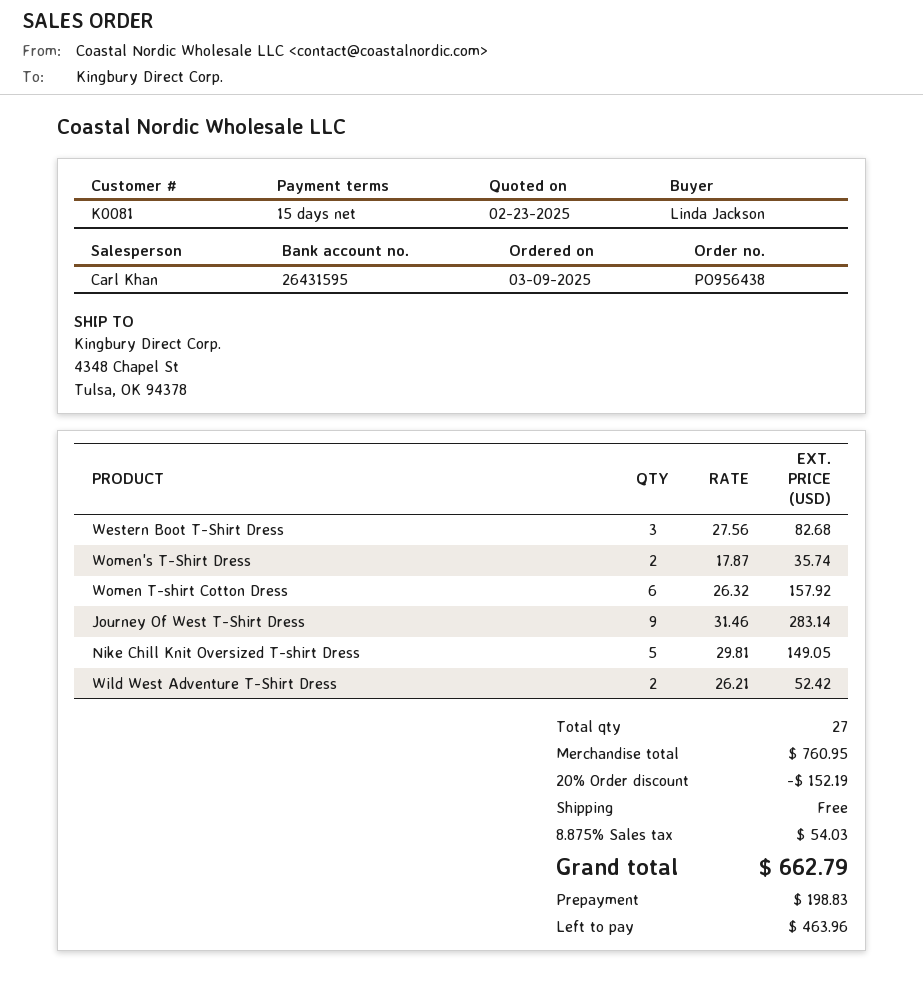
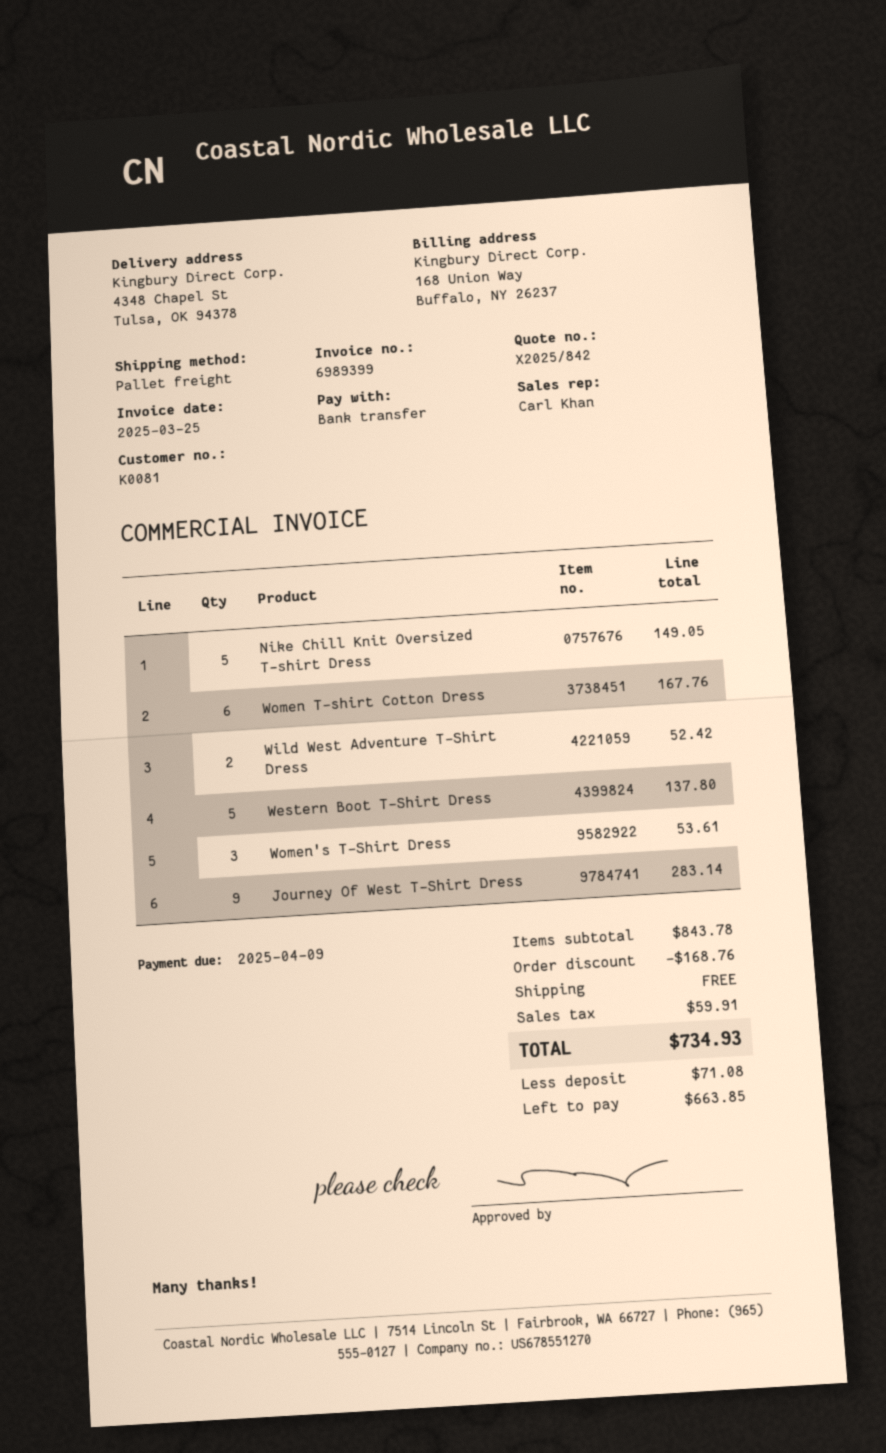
Western Boot T-Shirt Dress: 3 for 82.68 -> 5 for 137.80
Women's T-Shirt Dress: 2 for 35.74 -> 3 for 53.61
Women T-shirt Cotton Dress: 6 for 157.92 -> 6 for 167.76
subtotal: 760.95 -> 843.78
discount: 152.19 -> 168.76
tax: 54.03 -> 59.91
total: 662.79 -> 734.93
deposit: 198.83 -> 71.08
balance: 463.96 -> 663.85

